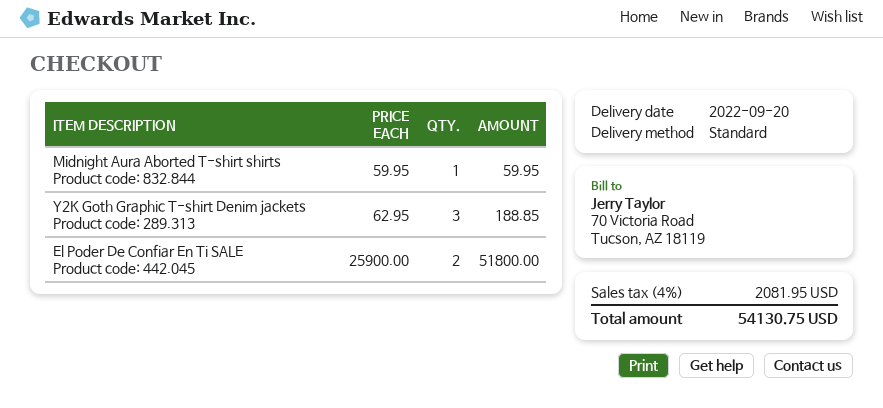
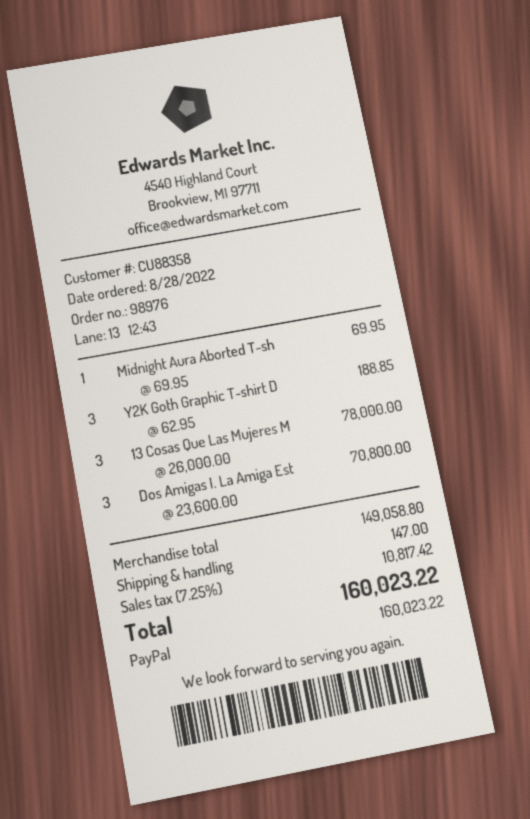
Midnight Aura Aborted T-shirt shirts: 1 x 59.95 = 59.95 -> 1 x 69.95 = 69.95
El Poder De Confiar En Ti SALE: 2 x 25900.00 = 51800.00 -> none
13 Cosas Que Las Mujeres M: none -> 3 x 26000.00 = 78000.00
Dos Amigas I. La Amiga Est: none -> 3 x 23600.00 = 70800.00
shipping: none -> 147.00
tax: 4% = 2081.95 -> 7.25% = 10817.42
total: 54130.75 -> 160023.22

